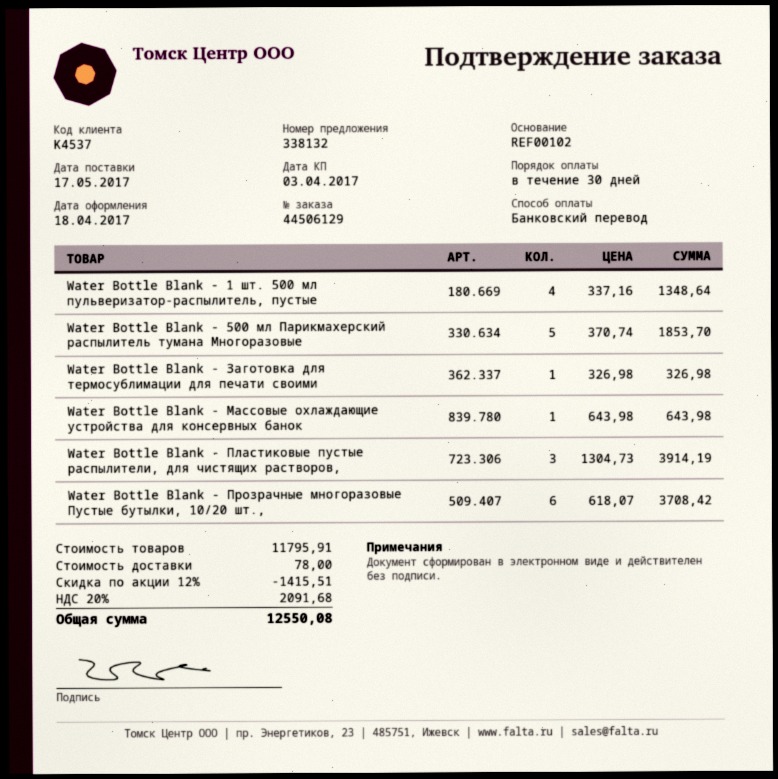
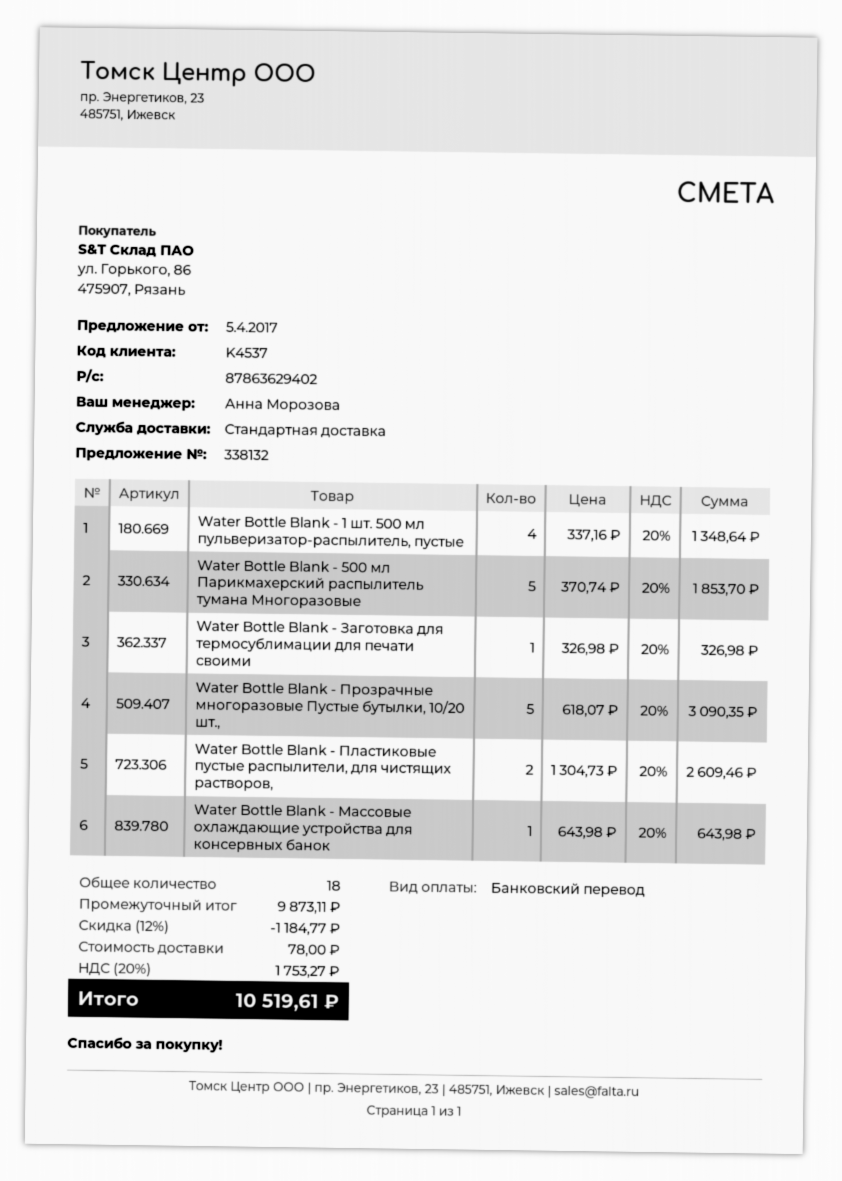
quote date: 2017-04-03 -> 2017-04-05
Water Bottle Blank - Пластиковые пустые распылители, для чистящих растворов,: 3 x 1304.73 = 3914.19 -> 2 x 1304.73 = 2609.46
Water Bottle Blank - Прозрачные многоразовые Пустые бутылки, 10/20 шт.,: 6 x 618.07 = 3708.42 -> 5 x 618.07 = 3090.35
subtotal: 11795.91 -> 9873.11
discount: 12% = 1415.51 -> 12% = 1184.77
tax: 20% = 2091.68 -> 20% = 1753.27
total: 12550.08 -> 10519.61

